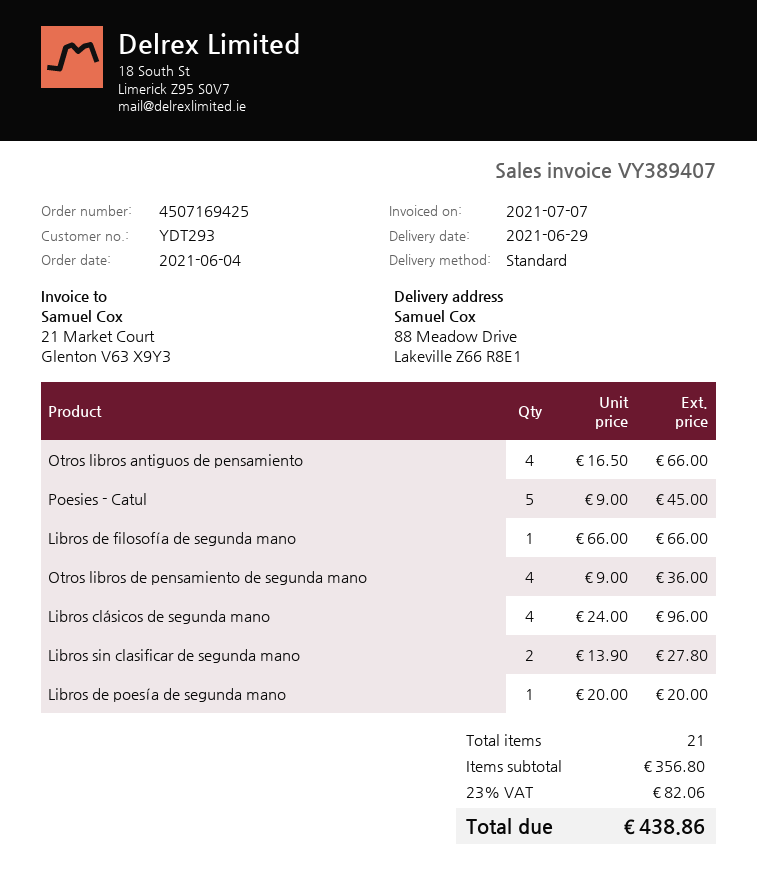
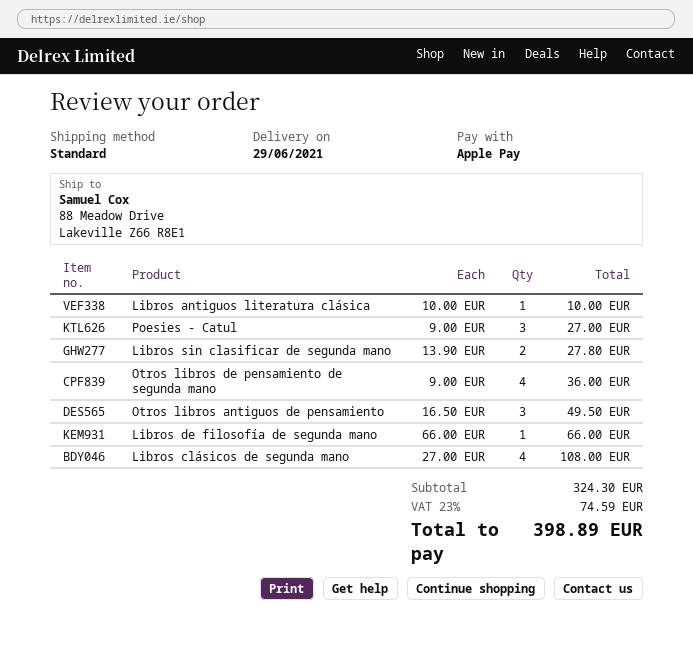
Otros libros antiguos de pensamiento: 4 x 16.50 = 66.00 -> 3 x 16.50 = 49.50
Poesies - Catul: 5 x 9.00 = 45.00 -> 3 x 9.00 = 27.00
Libros clásicos de segunda mano: 4 x 24.00 = 96.00 -> 4 x 27.00 = 108.00
Libros de poesía de segunda mano: 1 x 20.00 = 20.00 -> none
Libros antiguos literatura clásica: none -> 1 x 10.00 = 10.00
subtotal: 356.80 -> 324.30
tax: 23% = 82.06 -> 23% = 74.59
total: 438.86 -> 398.89

